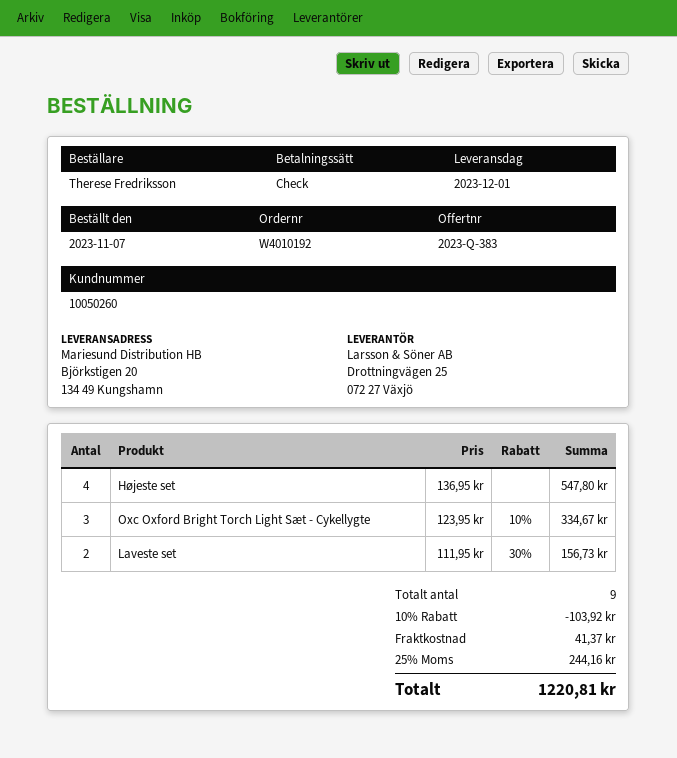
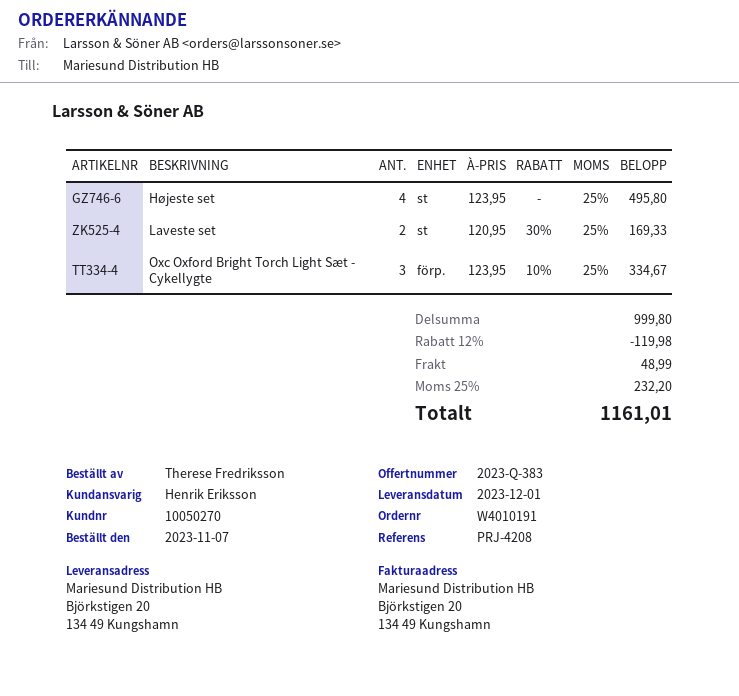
order number: W4010192 -> W4010191
customer number: 10050260 -> 10050270
Højeste set: 4 x 136.95 = 547.80 -> 4 x 123.95 = 495.80
Laveste set: 2 x 111.95 - 30% = 156.73 -> 2 x 120.95 - 30% = 169.33
discount: 10% = 103.92 -> 12% = 119.98
shipping: 41.37 -> 48.99
tax: 25% = 244.16 -> 25% = 232.20
total: 1220.81 -> 1161.01

